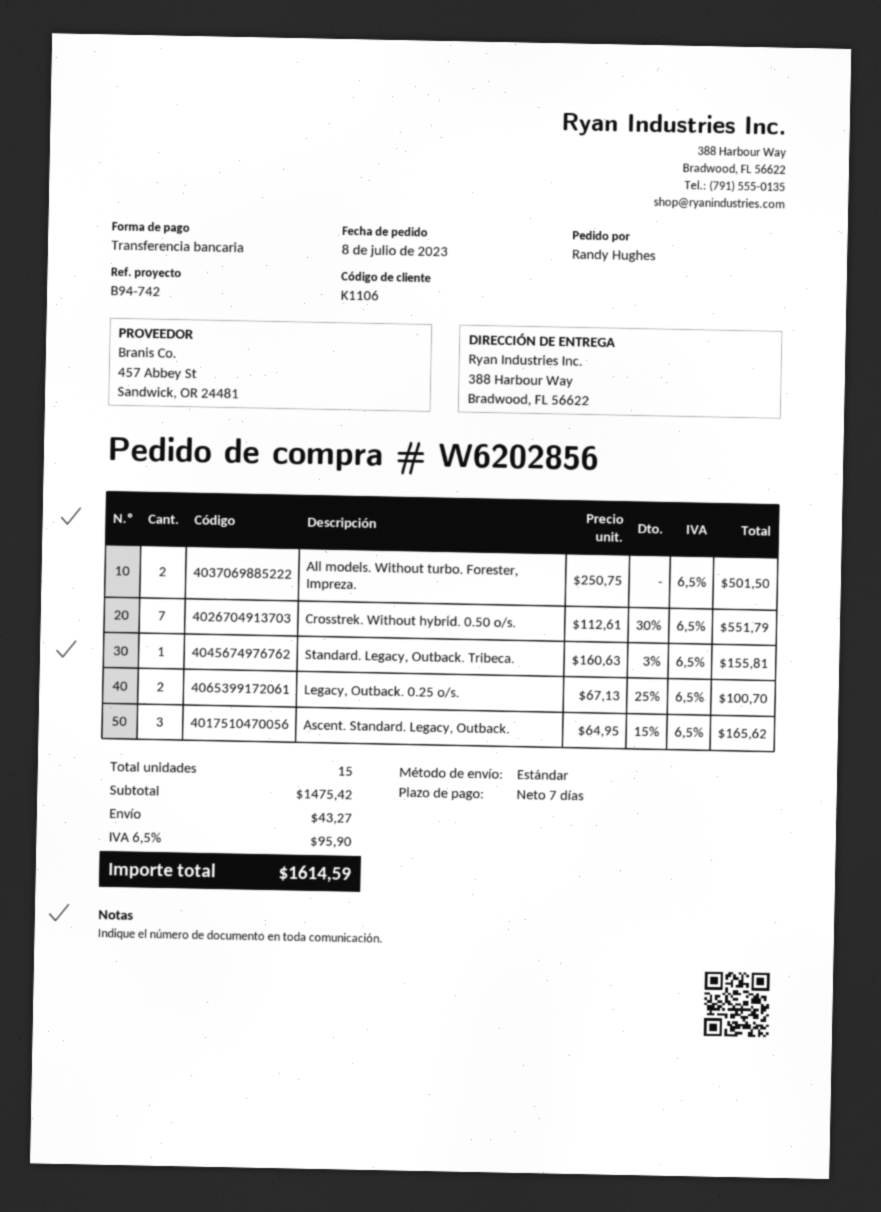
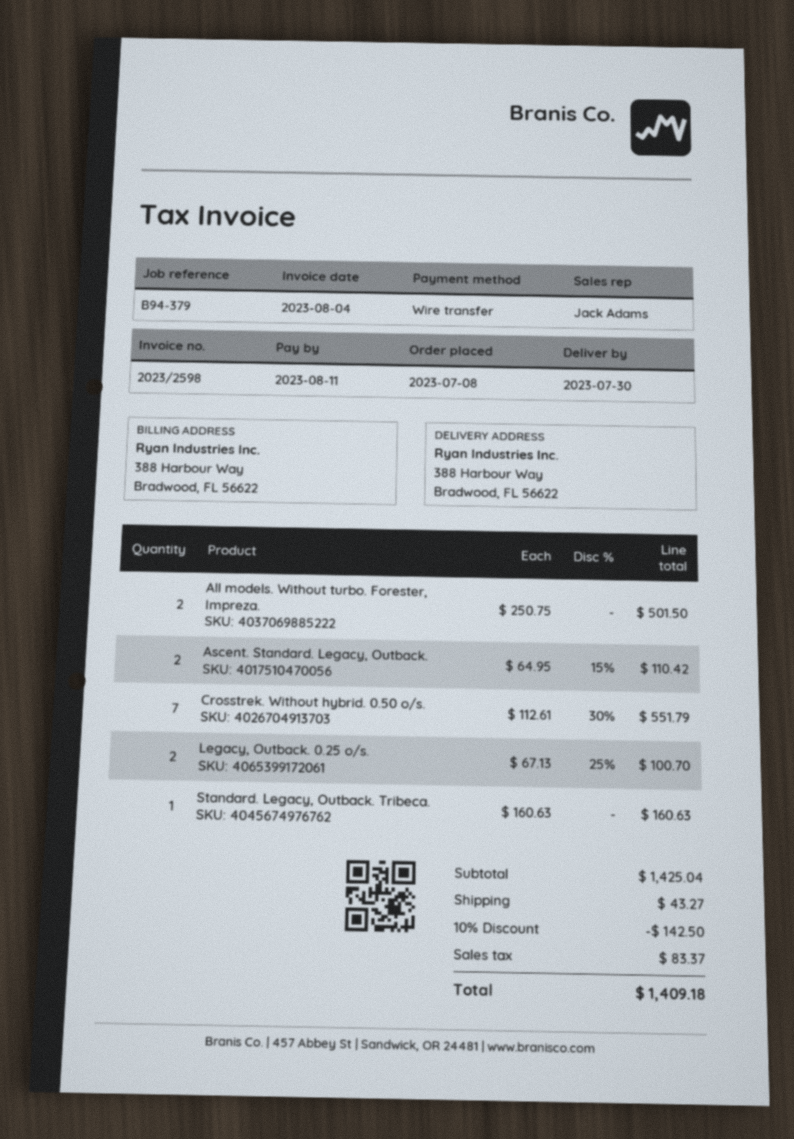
reference: B94-742 -> B94-379
Standard. Legacy, Outback. Tribeca.: 1 x 160.63 - 3% = 155.81 -> 1 x 160.63 = 160.63
Ascent. Standard. Legacy, Outback.: 3 x 64.95 - 15% = 165.62 -> 2 x 64.95 - 15% = 110.42
subtotal: 1475.42 -> 1425.04
discount: none -> 10% = 142.50
tax: 95.90 -> 83.37
total: 1614.59 -> 1409.18

